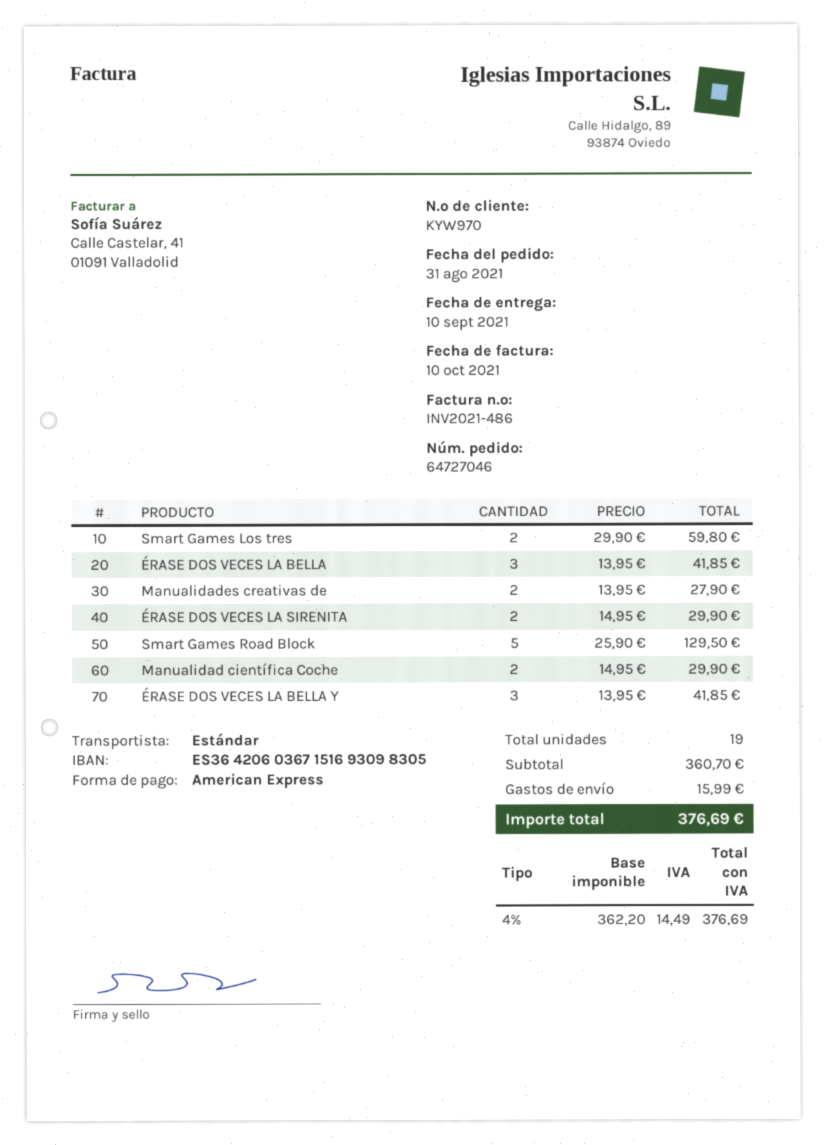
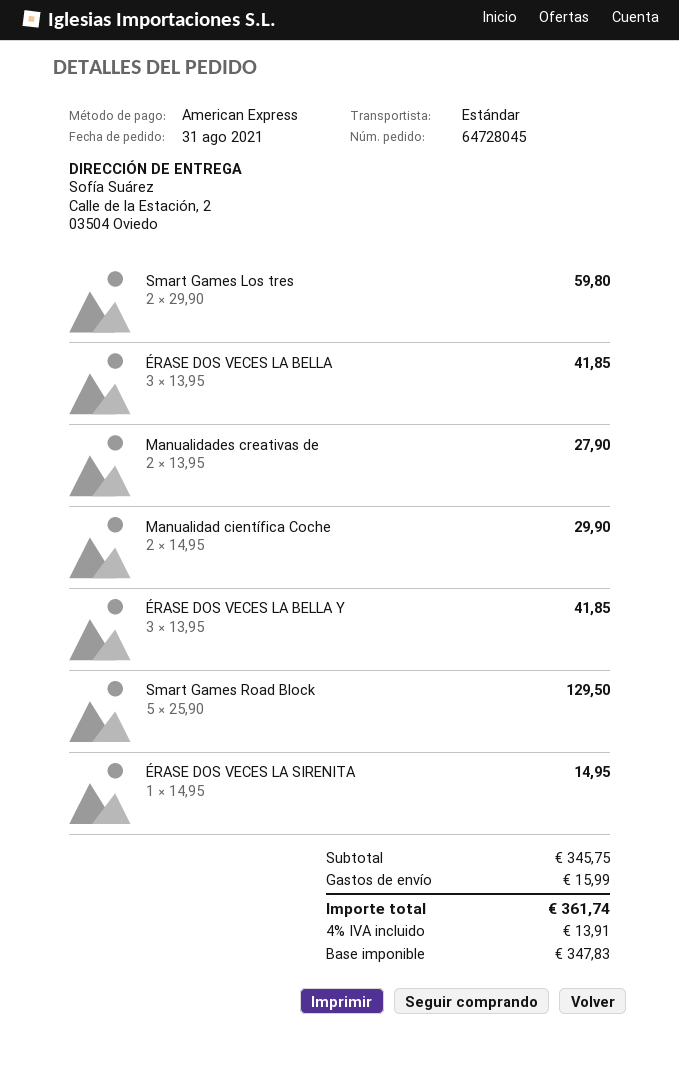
order number: 64727046 -> 64728045
ÉRASE DOS VECES LA SIRENITA: 2 x 14.95 = 29.90 -> 1 x 14.95 = 14.95
subtotal: 360.70 -> 345.75
net: 362.20 -> 347.83
tax: 4% = 14.49 -> 4% = 13.91
total: 376.69 -> 361.74

